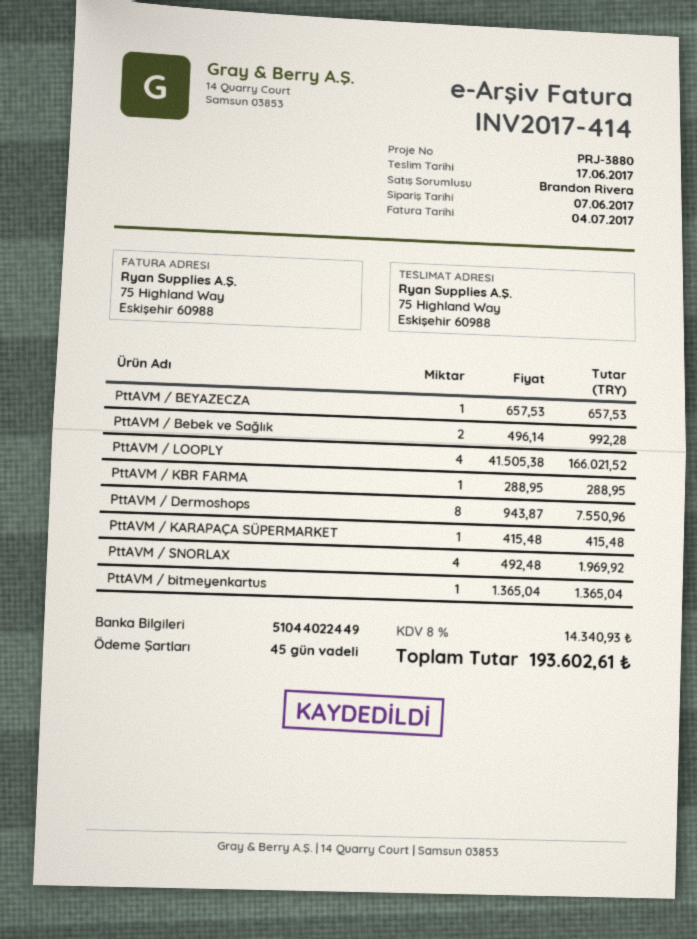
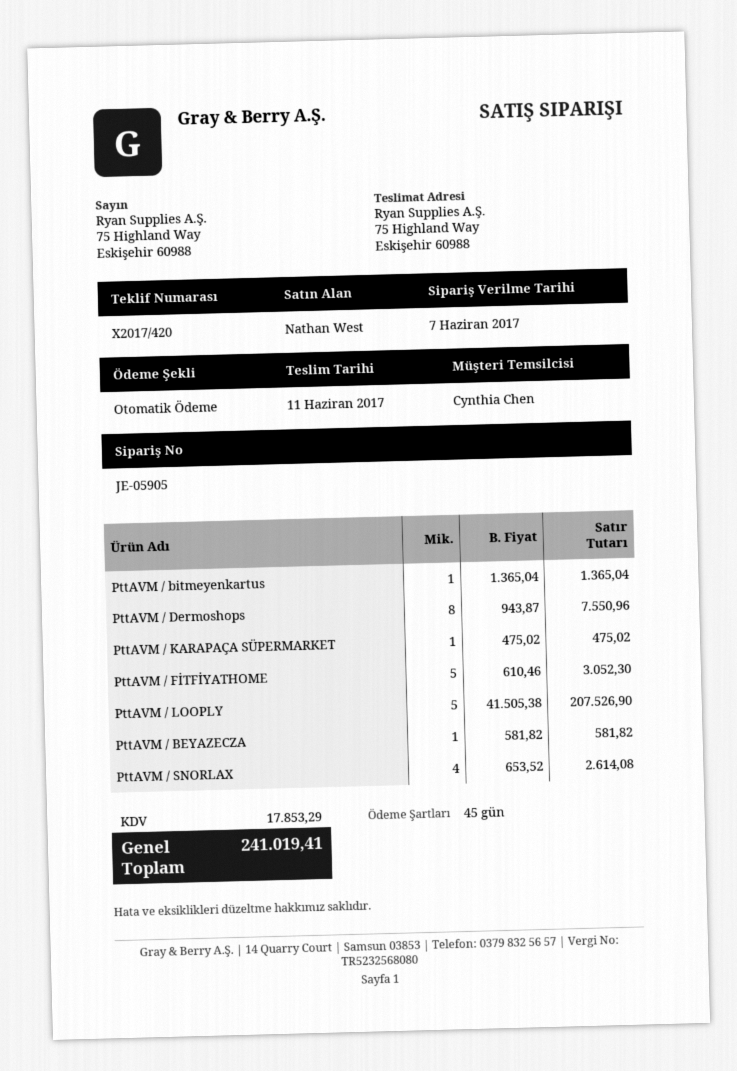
delivery date: 2017-06-17 -> 2017-06-11
sales rep: Brandon Rivera -> Cynthia Chen
PttAVM / BEYAZECZA: 1 x 657.53 = 657.53 -> 1 x 581.82 = 581.82
PttAVM / Bebek ve Sağlık: 2 x 496.14 = 992.28 -> none
PttAVM / LOOPLY: 4 x 41505.38 = 166021.52 -> 5 x 41505.38 = 207526.90
PttAVM / KBR FARMA: 1 x 288.95 = 288.95 -> none
PttAVM / KARAPAÇA SÜPERMARKET: 1 x 415.48 = 415.48 -> 1 x 475.02 = 475.02
PttAVM / SNORLAX: 4 x 492.48 = 1969.92 -> 4 x 653.52 = 2614.08
PttAVM / FİTFİYATHOME: none -> 5 x 610.46 = 3052.30
tax: 14340.93 -> 17853.29
total: 193602.61 -> 241019.41

